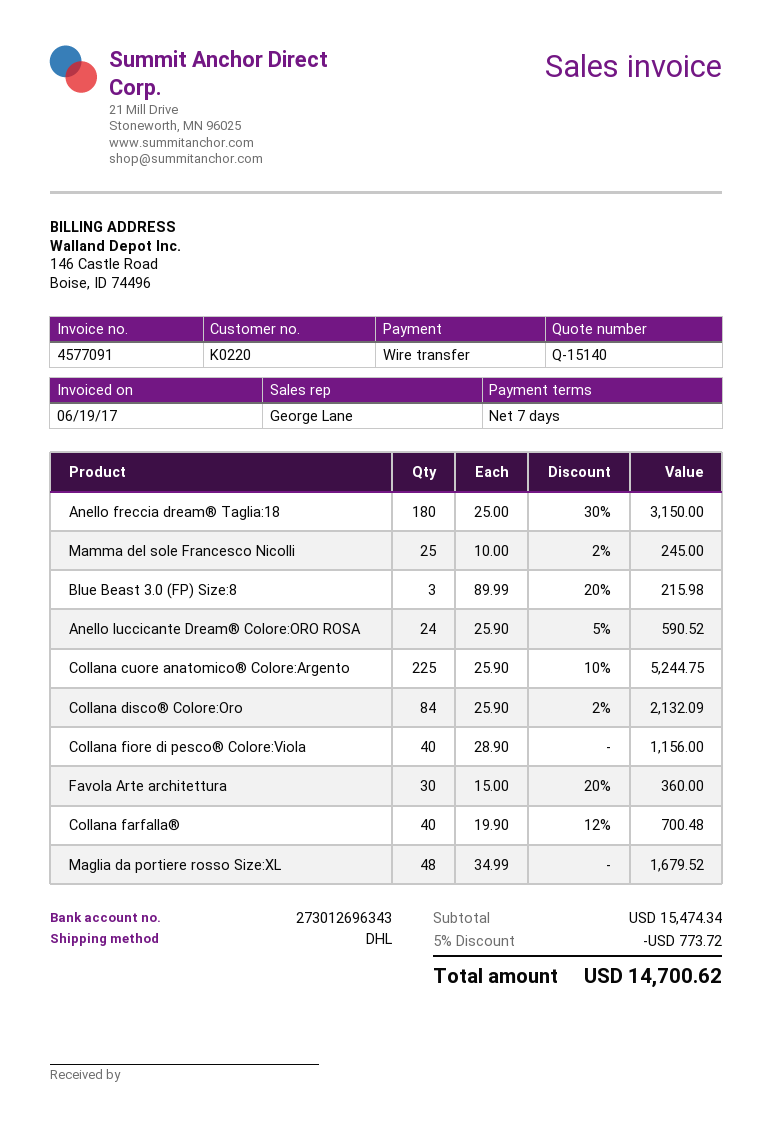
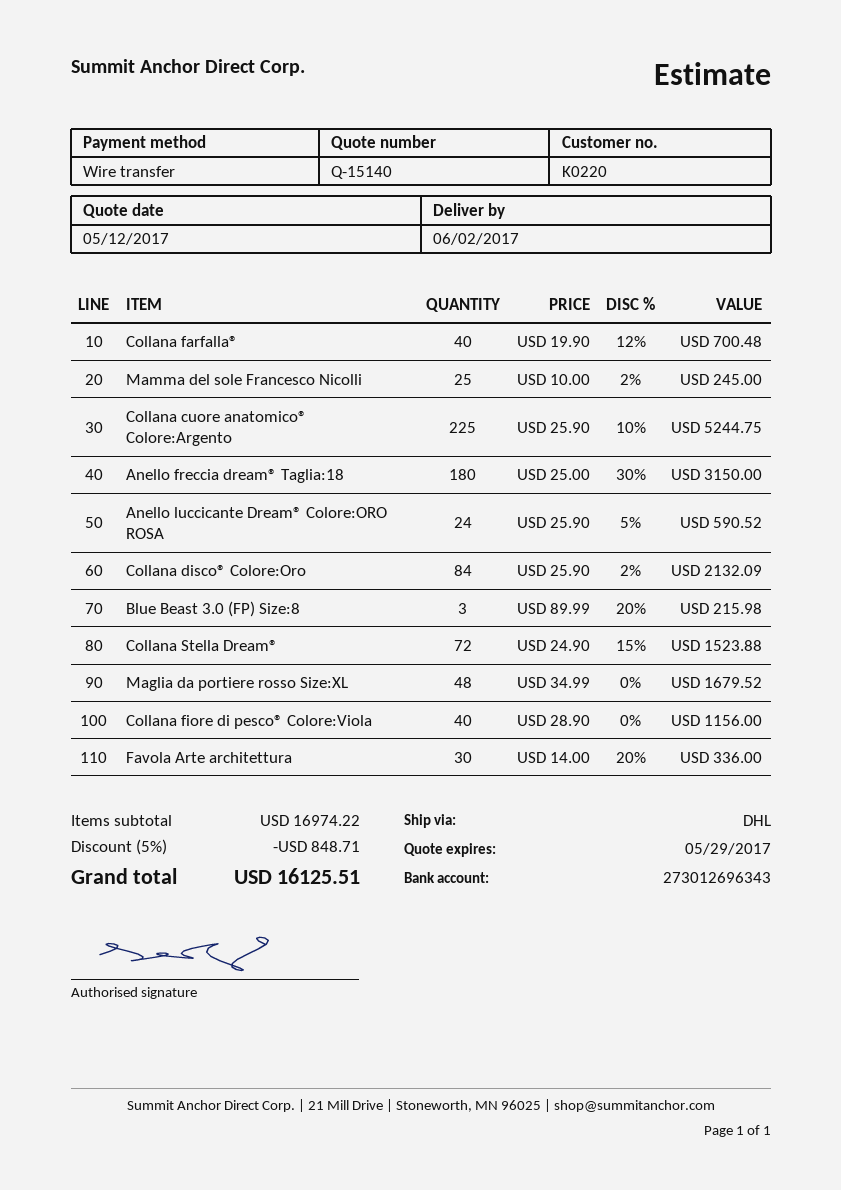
Favola Arte architettura: 30 x 15.00 - 20% = 360.00 -> 30 x 14.00 - 20% = 336.00
Collana Stella Dream®: none -> 72 x 24.90 - 15% = 1523.88
subtotal: 15474.34 -> 16974.22
discount: 5% = 773.72 -> 5% = 848.71
total: 14700.62 -> 16125.51

